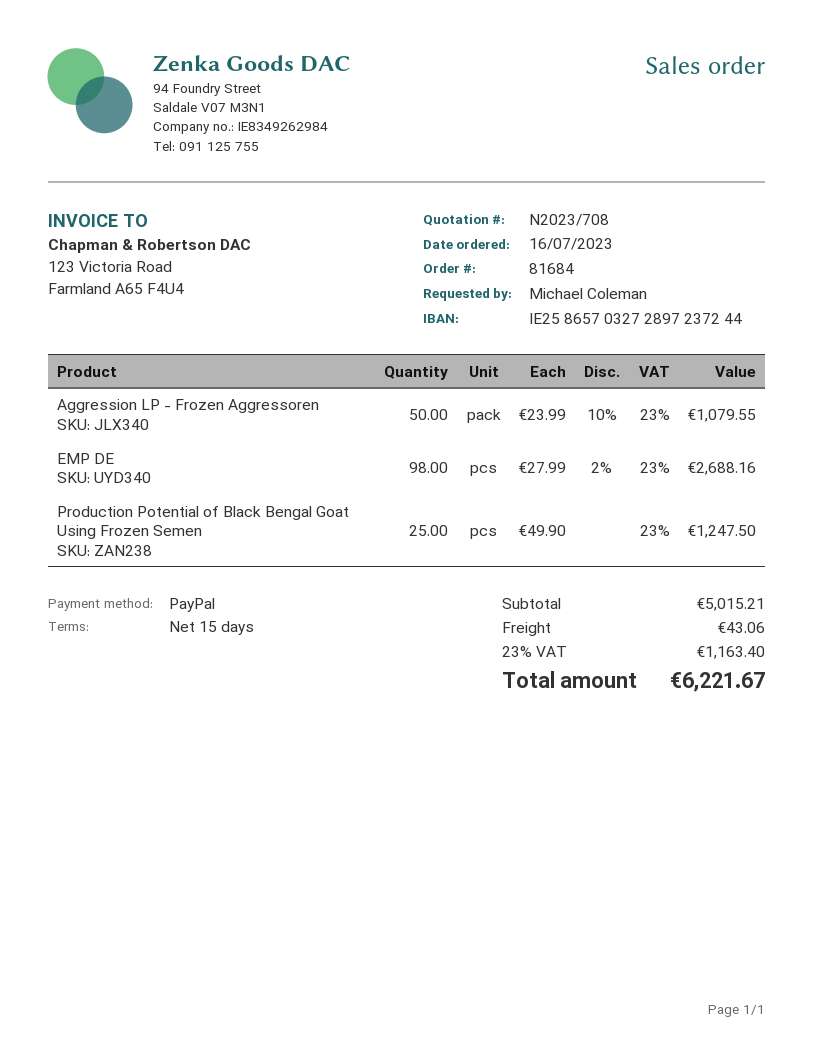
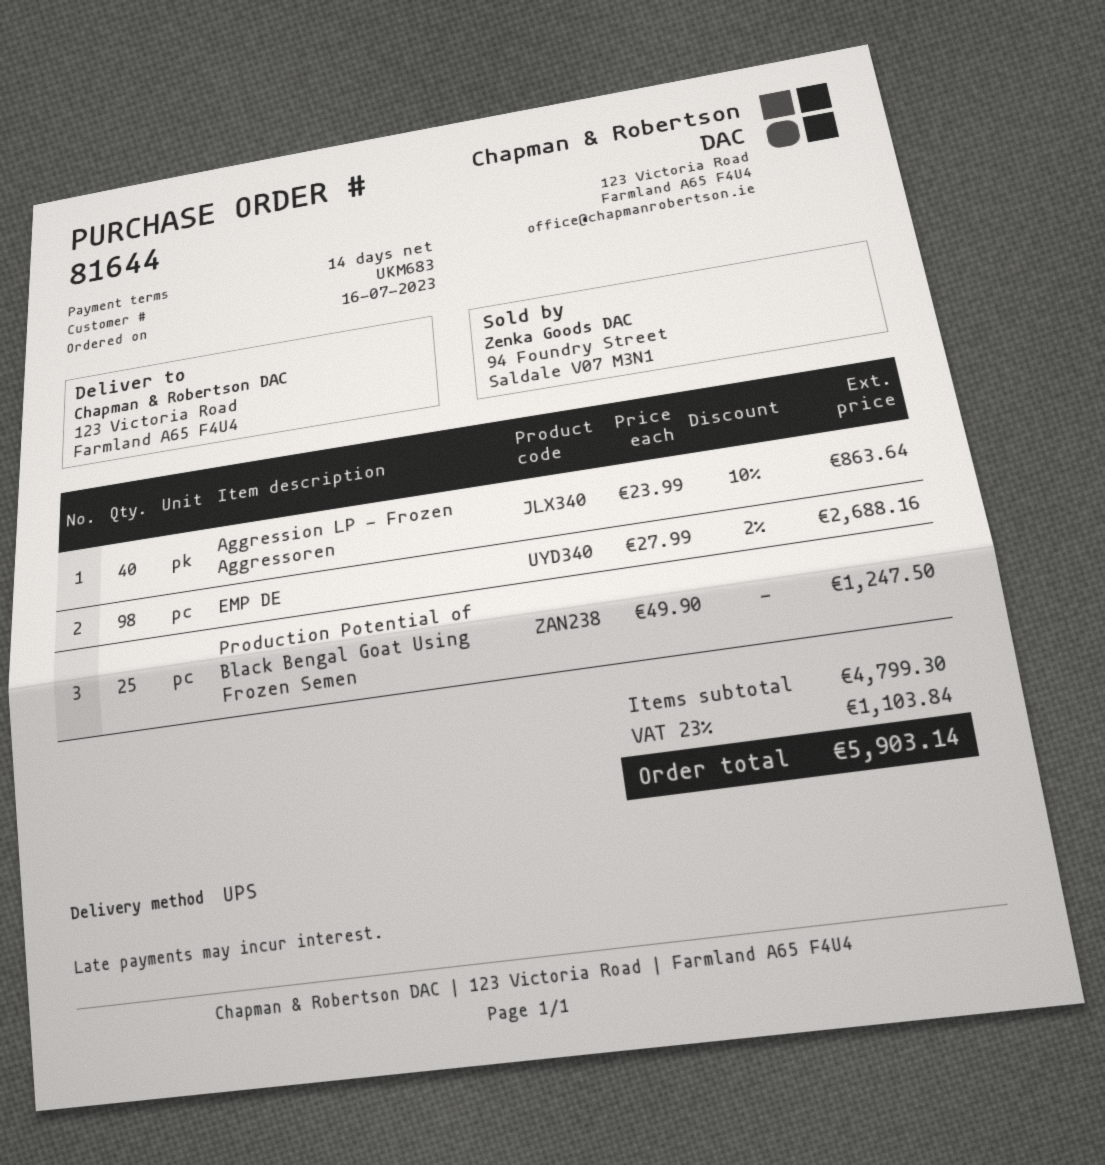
order number: 81684 -> 81644
payment terms: 15 days -> 14 days
Aggression LP - Frozen Aggressoren: 50 x 23.99 - 10% = 1079.55 -> 40 x 23.99 - 10% = 863.64
subtotal: 5015.21 -> 4799.30
shipping: 43.06 -> none
tax: 23% = 1163.40 -> 23% = 1103.84
total: 6221.67 -> 5903.14

